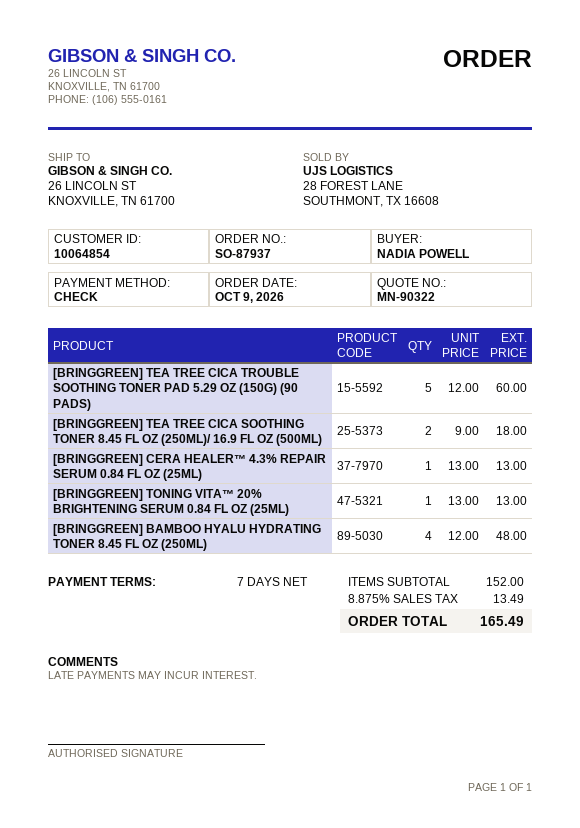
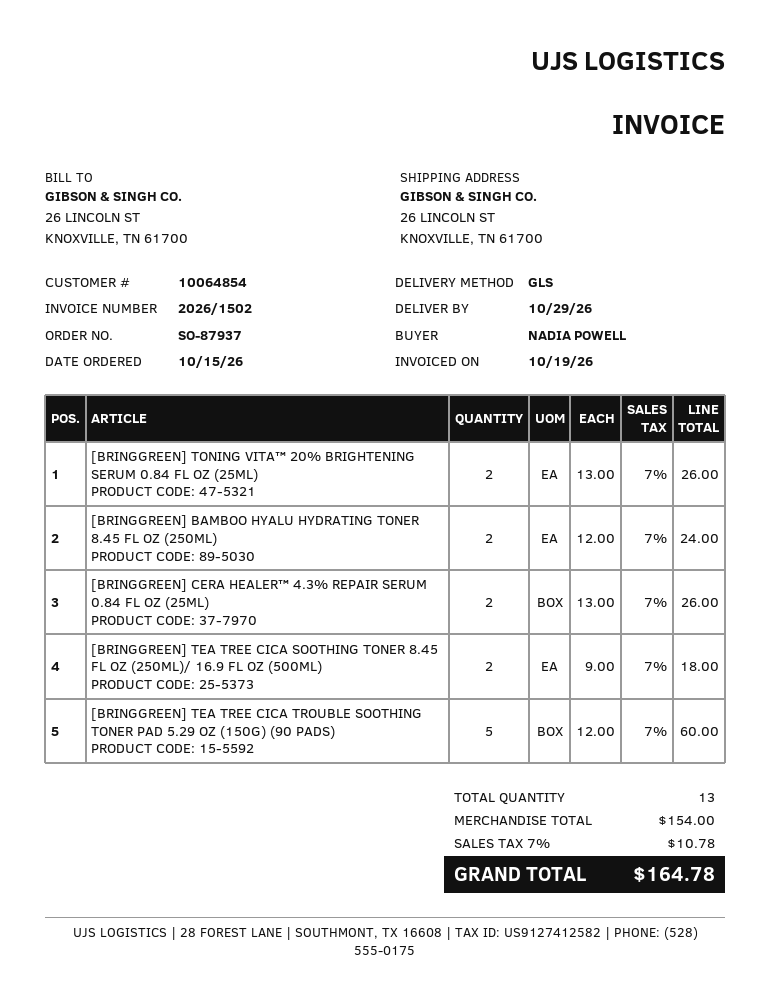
order date: 2026-10-09 -> 2026-10-15
[BRINGGREEN] CERA HEALER™ 4.3% REPAIR SERUM 0.84 FL OZ (25ML): 1 x 13.00 = 13.00 -> 2 x 13.00 = 26.00
[BRINGGREEN] TONING VITA™ 20% BRIGHTENING SERUM 0.84 FL OZ (25ML): 1 x 13.00 = 13.00 -> 2 x 13.00 = 26.00
[BRINGGREEN] BAMBOO HYALU HYDRATING TONER 8.45 FL OZ (250ML): 4 x 12.00 = 48.00 -> 2 x 12.00 = 24.00
subtotal: 152.00 -> 154.00
tax: 8.875% = 13.49 -> 7% = 10.78
total: 165.49 -> 164.78

